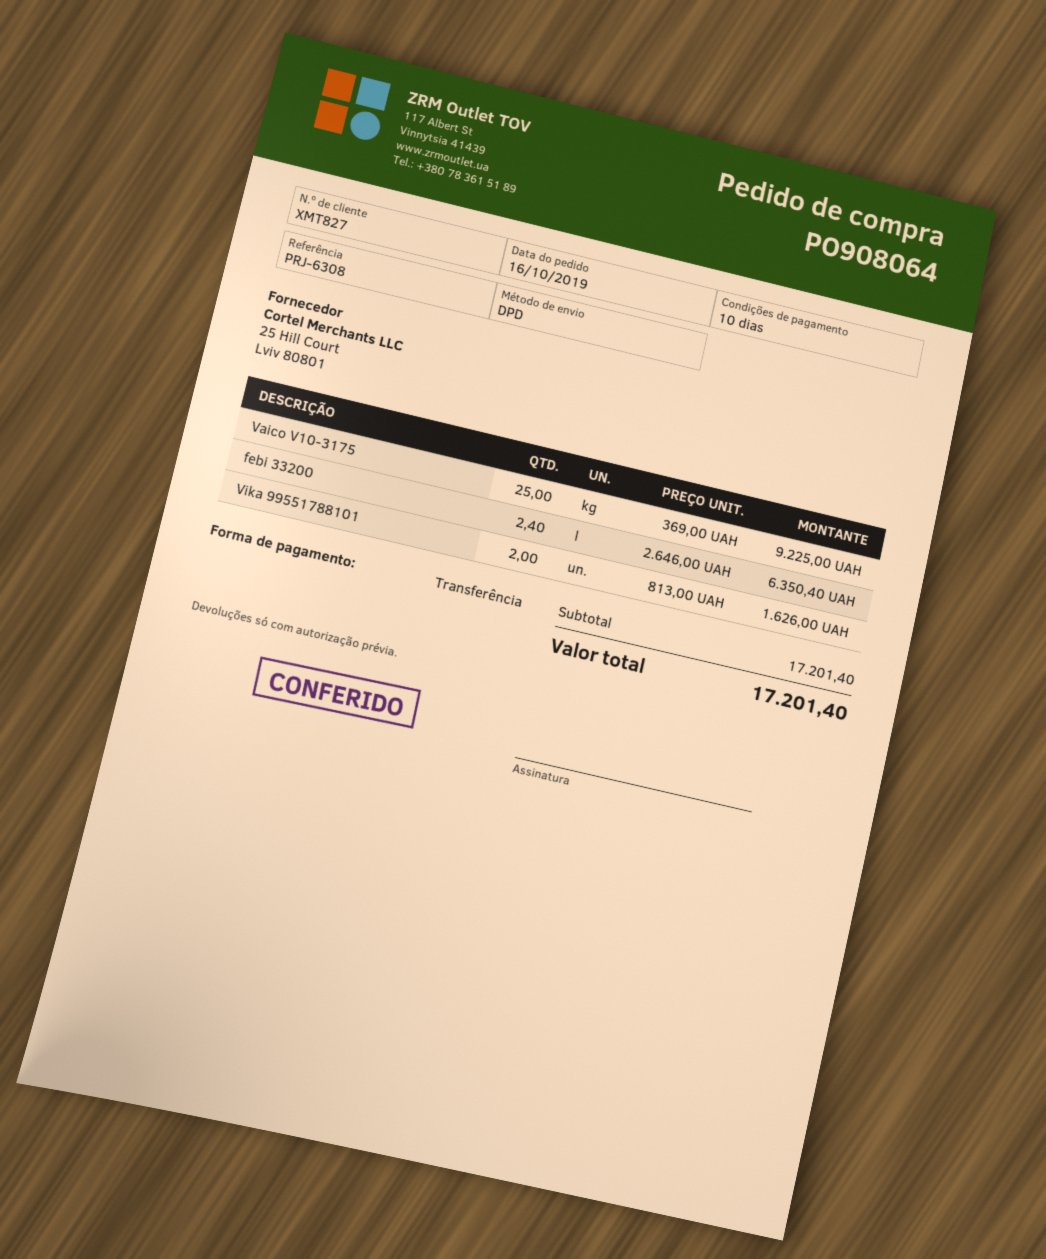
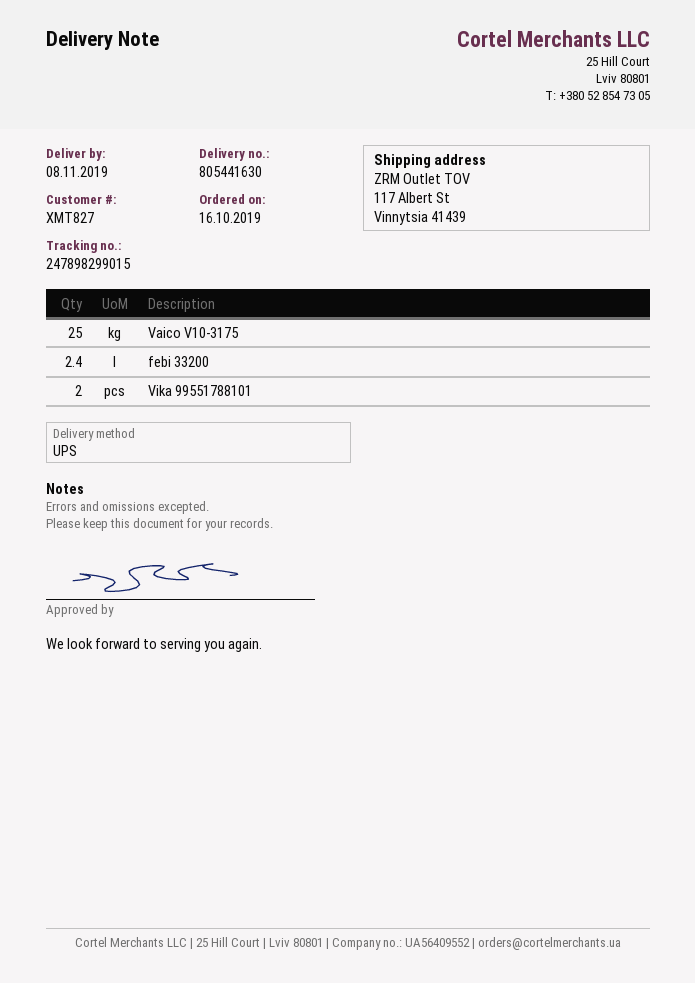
shipping method: DPD -> UPS

